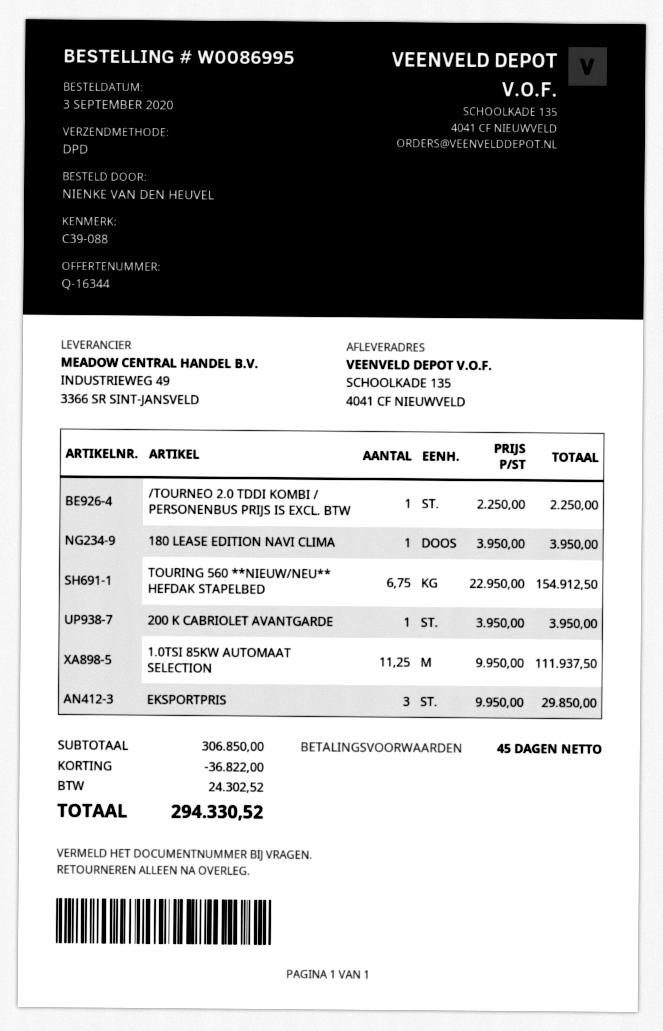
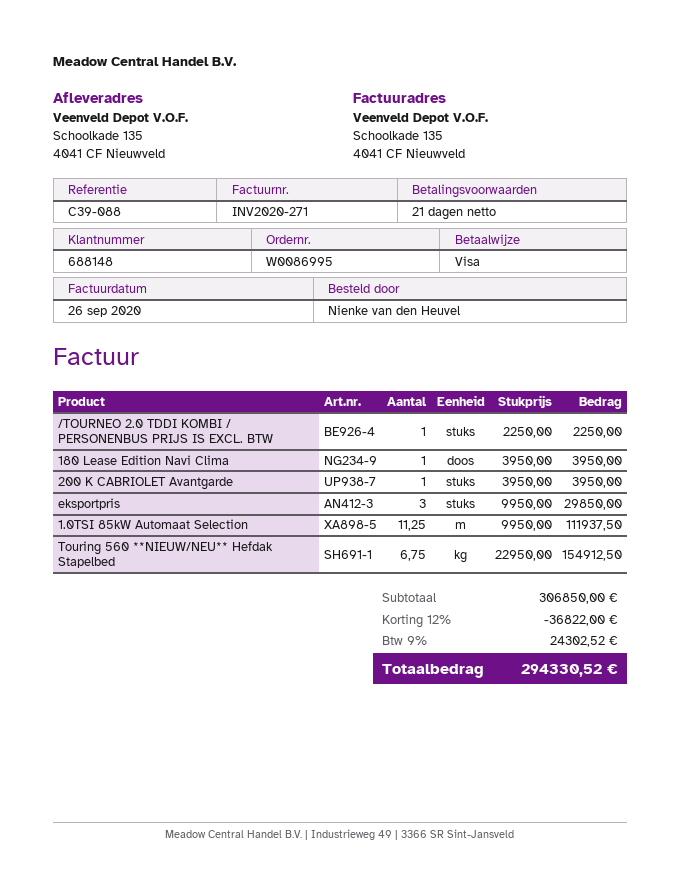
payment terms: 45 days -> 21 days

